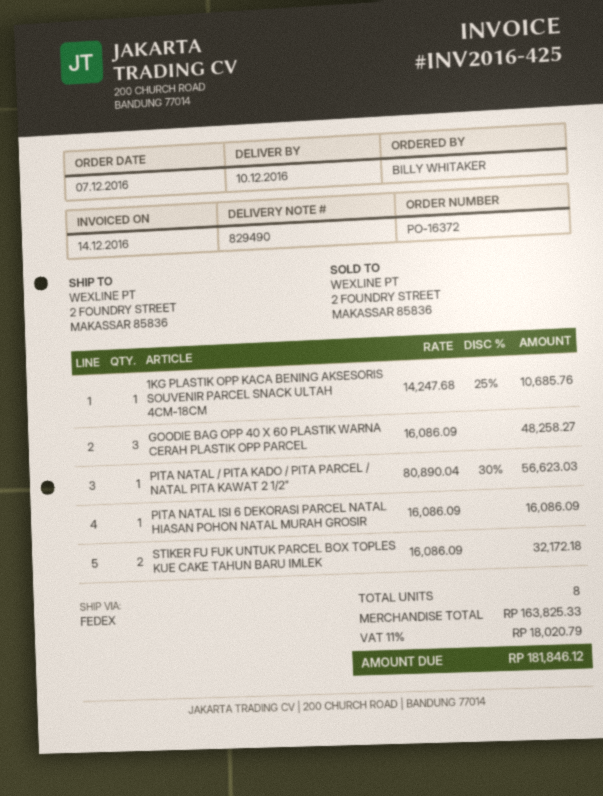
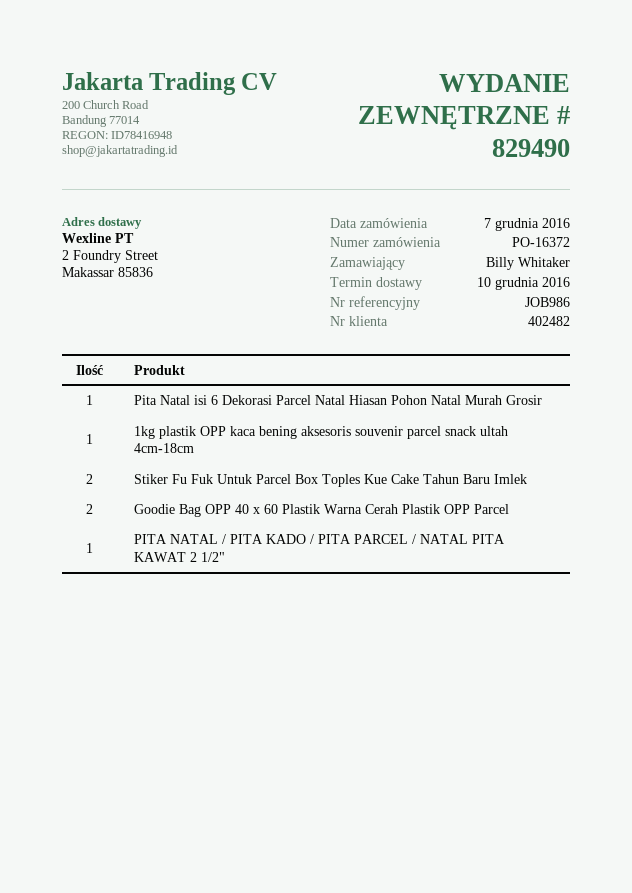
GOODIE BAG OPP 40 X 60 PLASTIK WARNA CERAH PLASTIK OPP PARCEL: 3 -> 2

